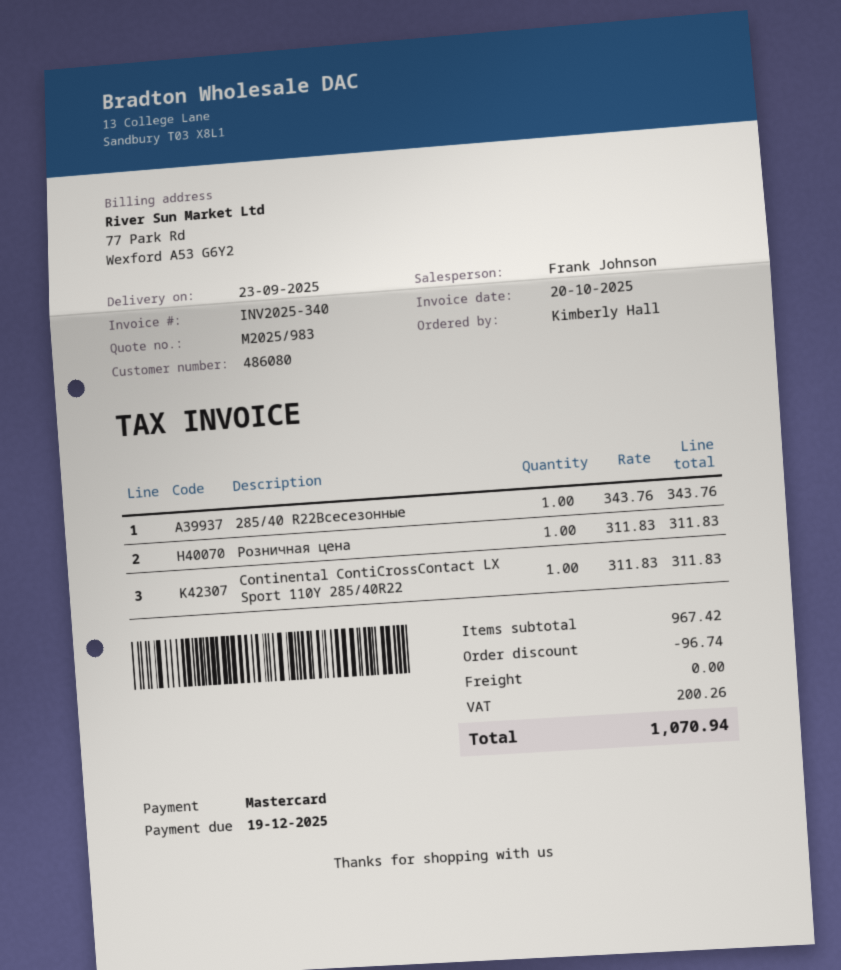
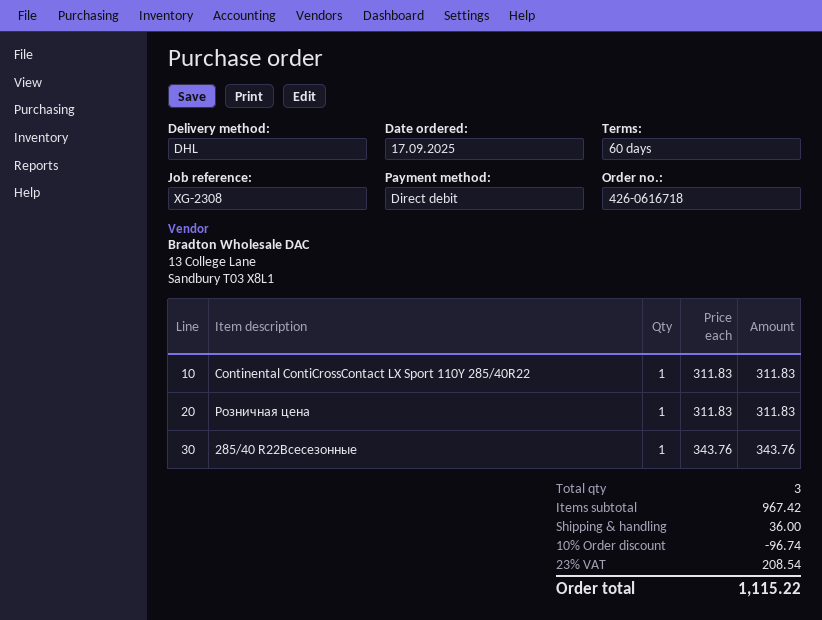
payment method: Mastercard -> direct debit
shipping: 0.00 -> 36.00
tax: 200.26 -> 208.54
total: 1070.94 -> 1115.22

